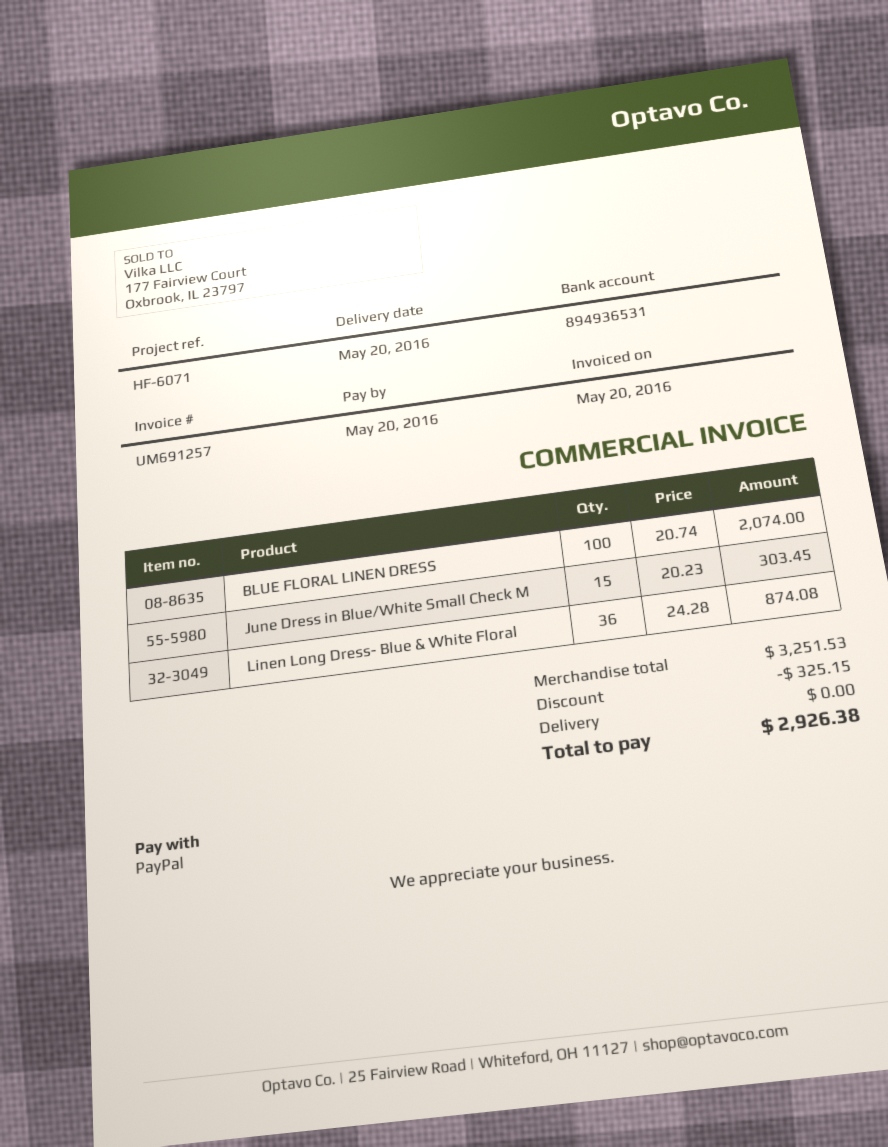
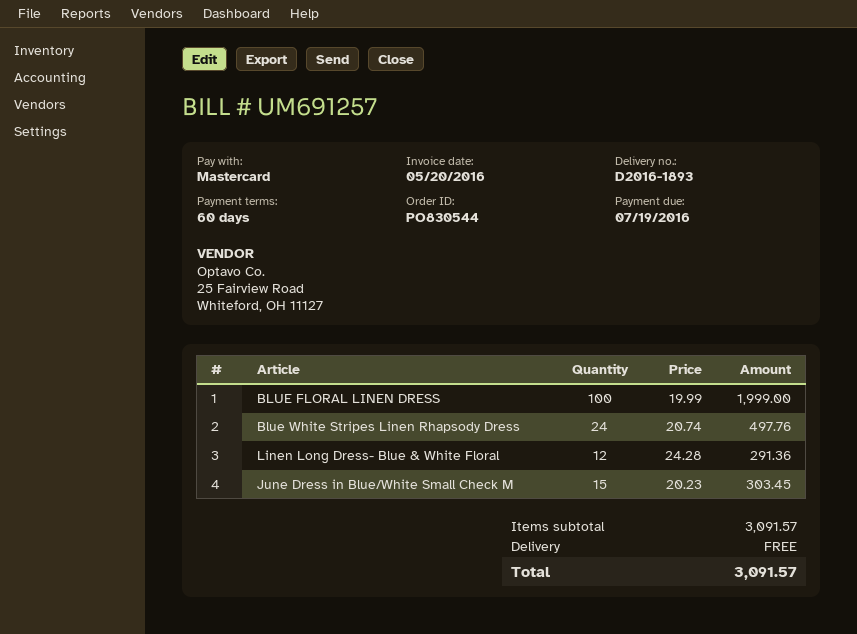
due date: 2016-05-20 -> 2016-07-19
payment method: PayPal -> Mastercard
BLUE FLORAL LINEN DRESS: 100 x 20.74 = 2074.00 -> 100 x 19.99 = 1999.00
Linen Long Dress- Blue & White Floral: 36 x 24.28 = 874.08 -> 12 x 24.28 = 291.36
Blue White Stripes Linen Rhapsody Dress: none -> 24 x 20.74 = 497.76
subtotal: 3251.53 -> 3091.57
discount: 325.15 -> none
total: 2926.38 -> 3091.57

